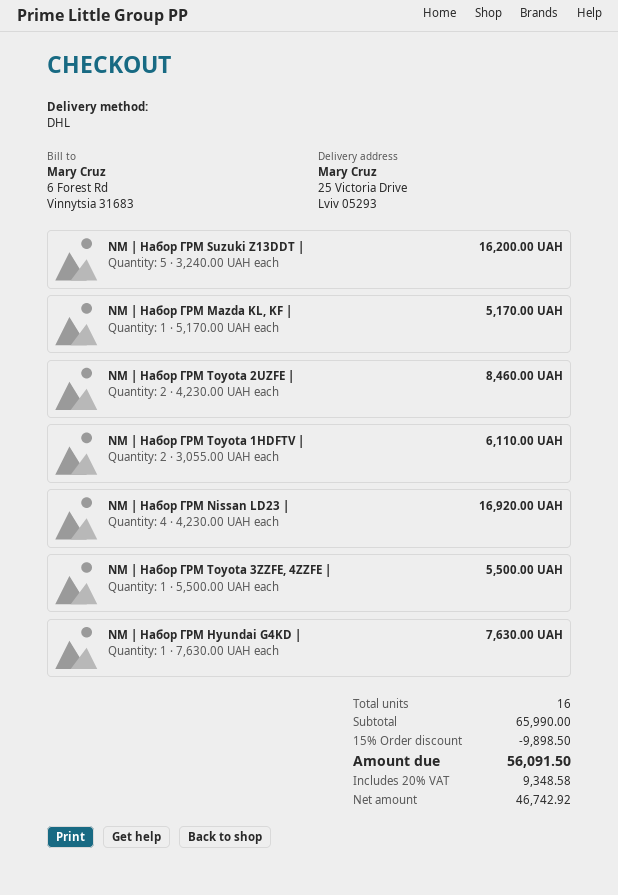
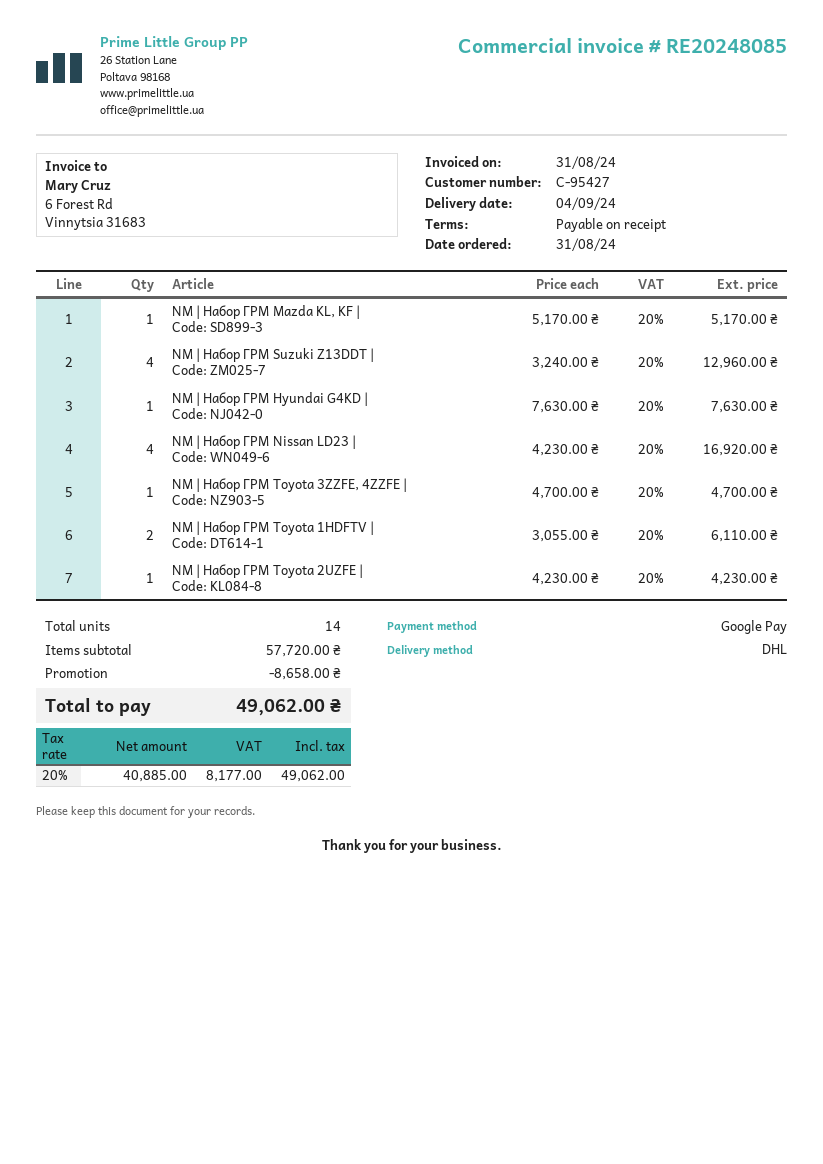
NM | Набор ГРМ Suzuki Z13DDT |: 5 x 3240.00 = 16200.00 -> 4 x 3240.00 = 12960.00
NM | Набор ГРМ Toyota 2UZFE |: 2 x 4230.00 = 8460.00 -> 1 x 4230.00 = 4230.00
NM | Набор ГРМ Toyota 3ZZFE, 4ZZFE |: 1 x 5500.00 = 5500.00 -> 1 x 4700.00 = 4700.00
total quantity: 16 -> 14
subtotal: 65990.00 -> 57720.00
discount: 9898.50 -> 8658.00
net: 46742.92 -> 40885.00
tax: 20% = 9348.58 -> 20% = 8177.00
total: 56091.50 -> 49062.00

